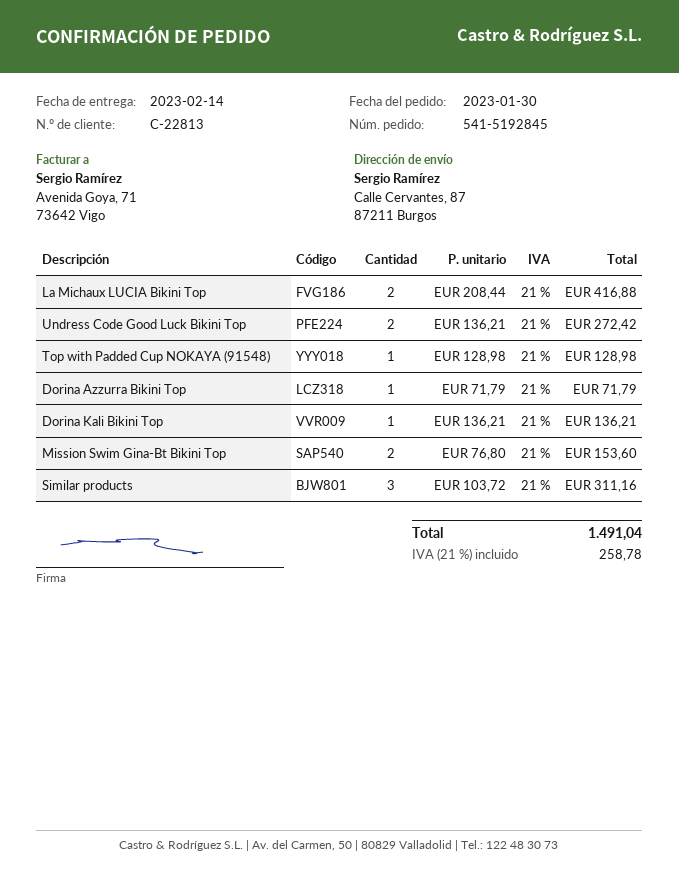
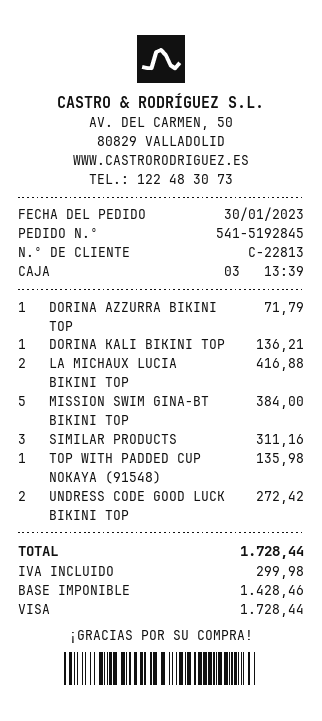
Top with Padded Cup NOKAYA (91548): 1 for 128.98 -> 1 for 135.98
Mission Swim Gina-Bt Bikini Top: 2 for 153.60 -> 5 for 384.00
tax: 258.78 -> 299.98
total: 1491.04 -> 1728.44

